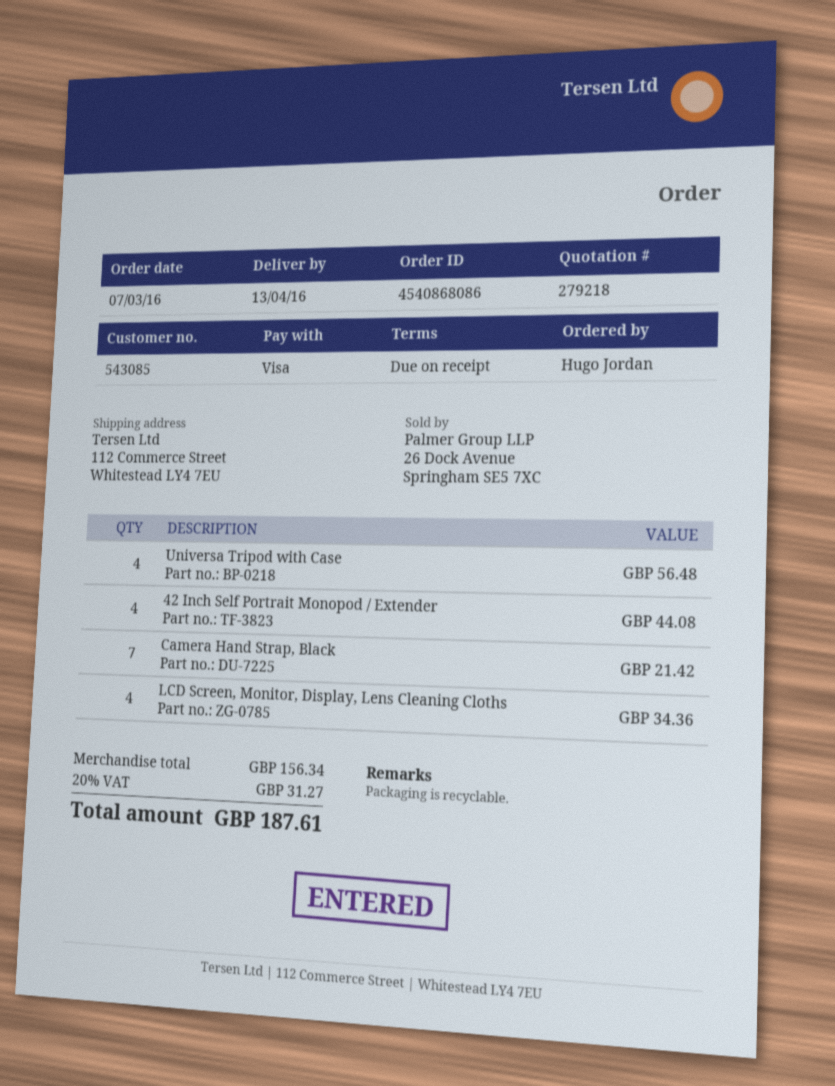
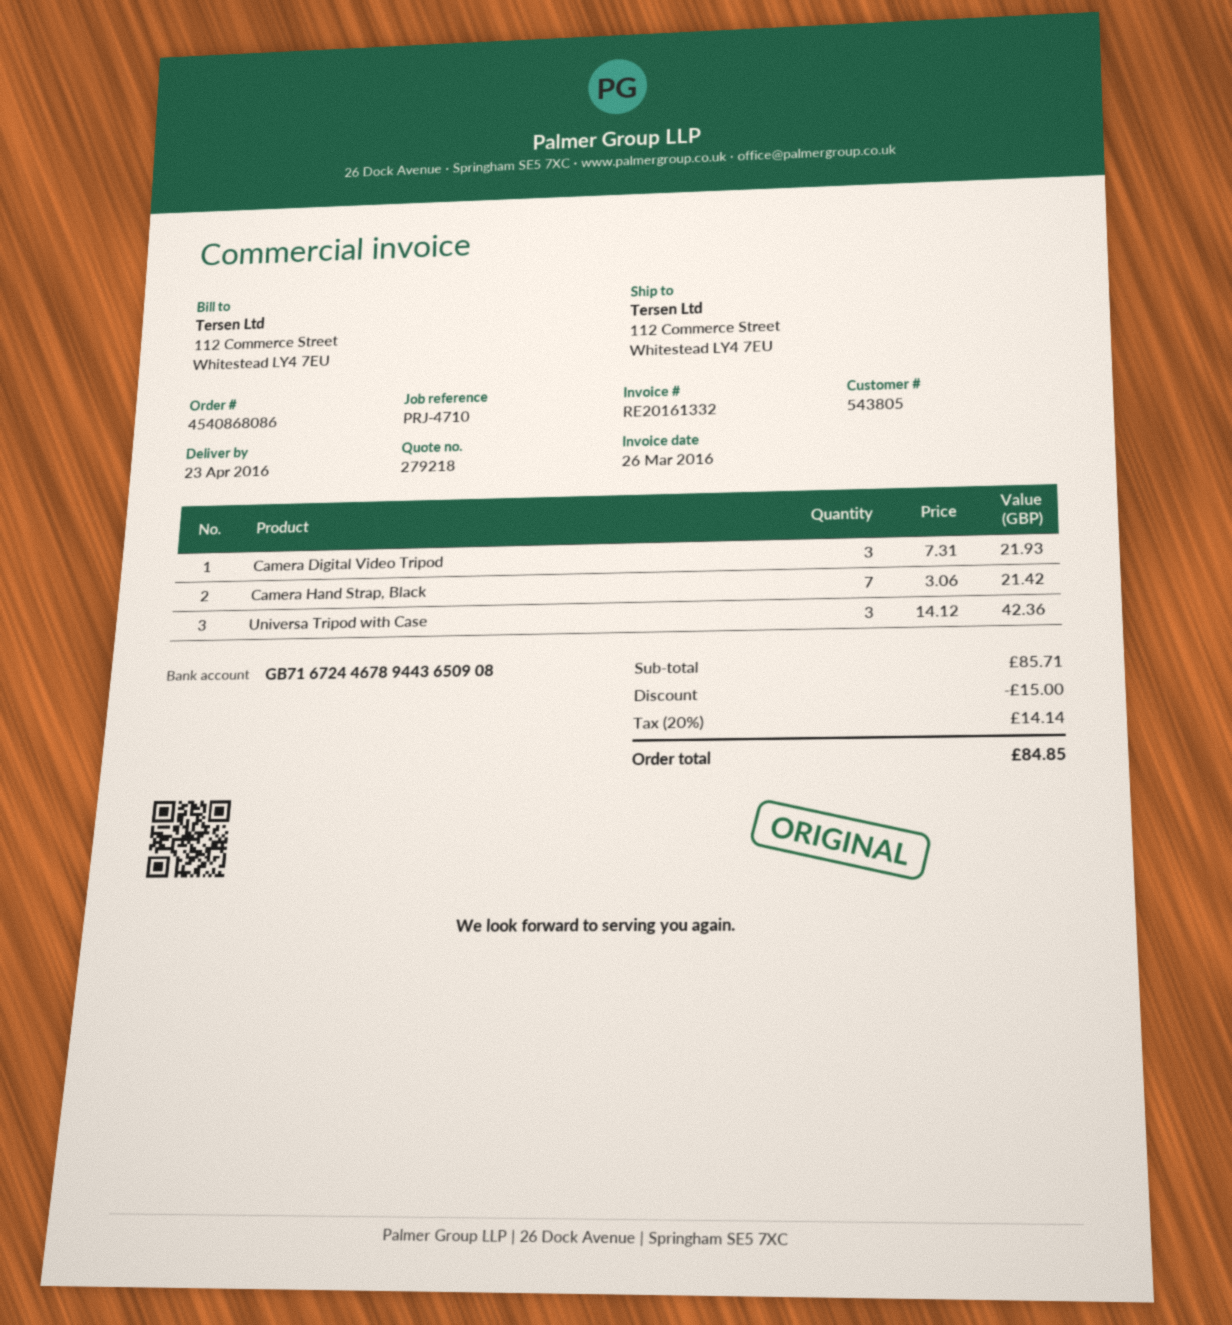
delivery date: 2016-04-13 -> 2016-04-23
customer number: 543085 -> 543805
Universa Tripod with Case: 4 for 56.48 -> 3 for 42.36
42 Inch Self Portrait Monopod / Extender: 4 for 44.08 -> none
LCD Screen, Monitor, Display, Lens Cleaning Cloths: 4 for 34.36 -> none
Camera Digital Video Tripod: none -> 3 for 21.93
subtotal: 156.34 -> 85.71
discount: none -> 15.00
tax: 20% = 31.27 -> 20% = 14.14
total: 187.61 -> 84.85

